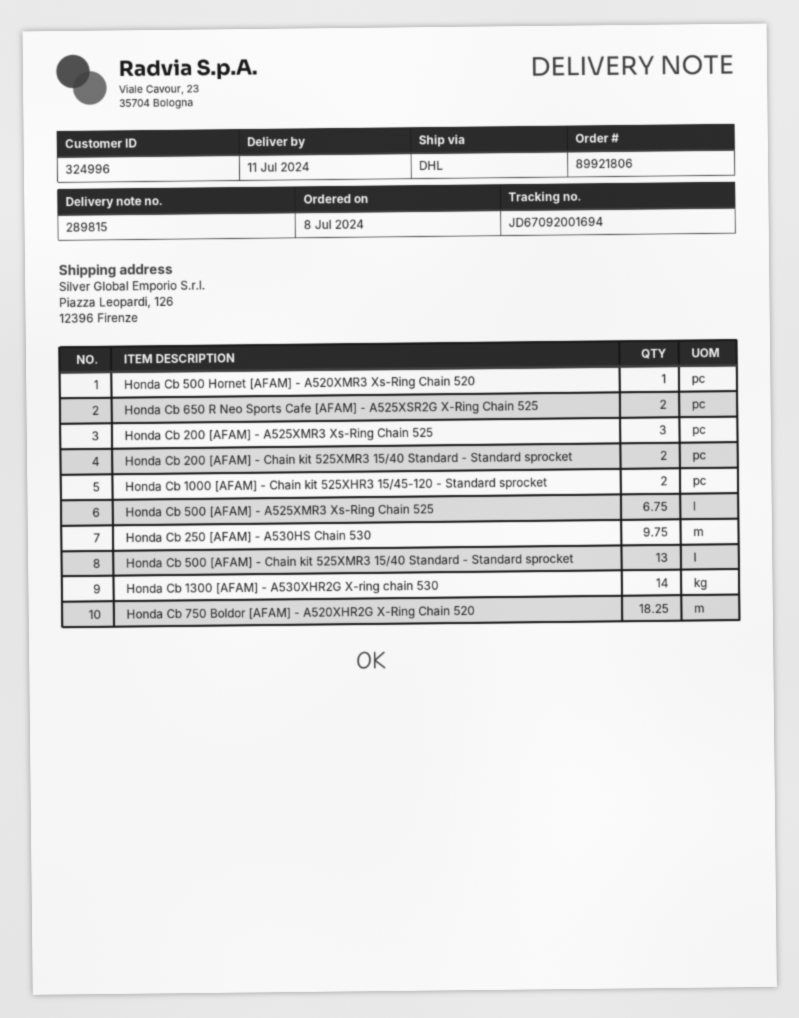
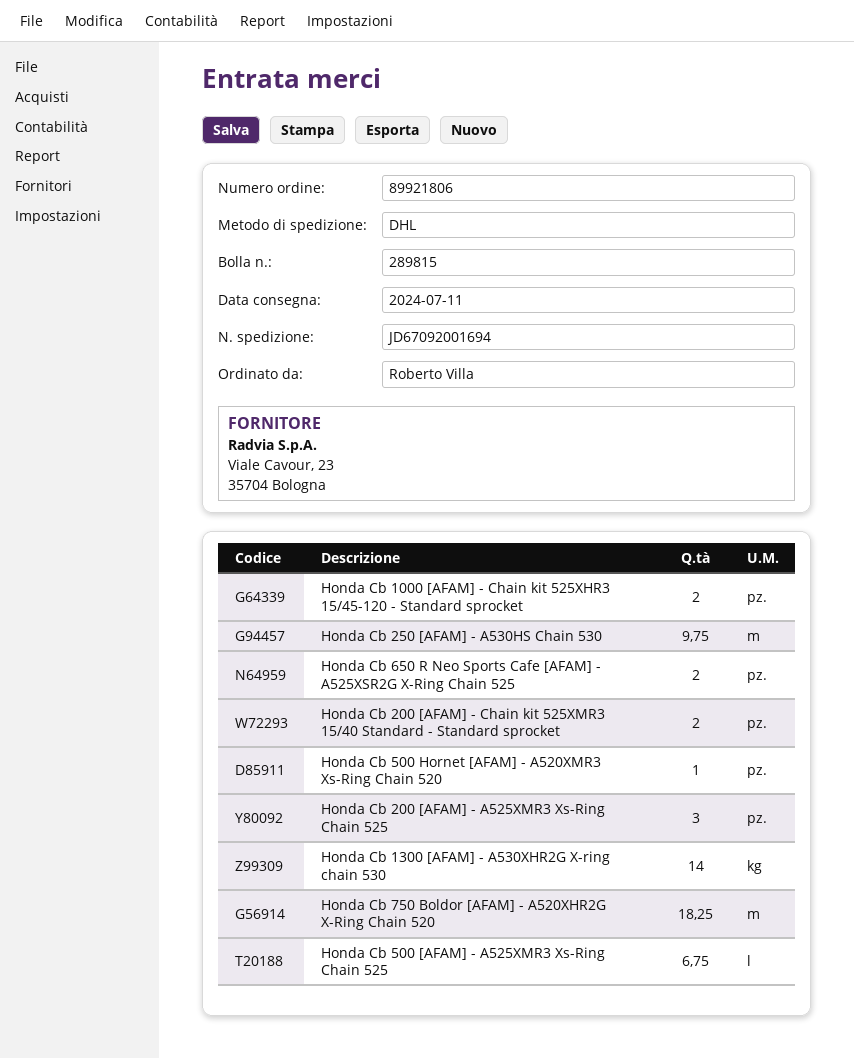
Honda Cb 500 [AFAM] - Chain kit 525XMR3 15/40 Standard - Standard sprocket: 13 -> none

